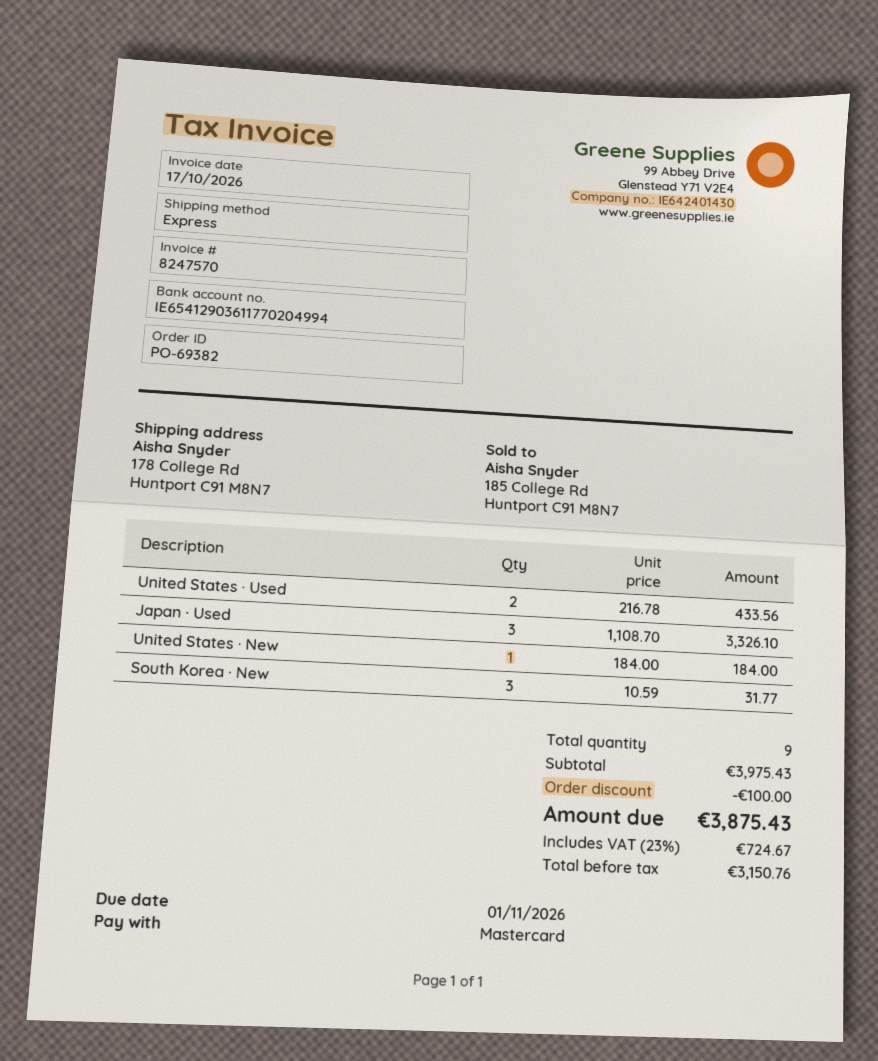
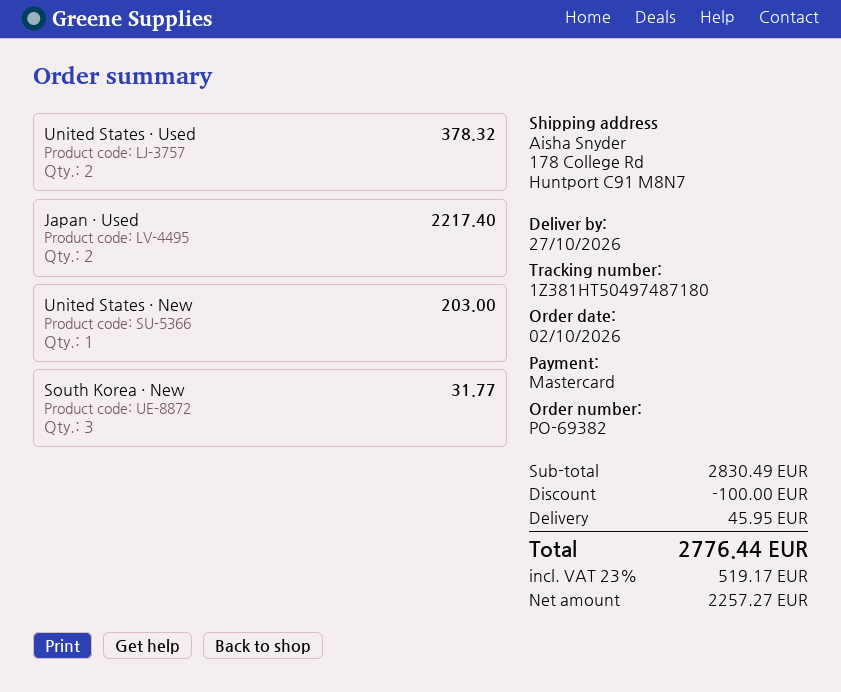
United States · Used: 2 for 433.56 -> 2 for 378.32
Japan · Used: 3 for 3326.10 -> 2 for 2217.40
United States · New: 1 for 184.00 -> 1 for 203.00
subtotal: 3975.43 -> 2830.49
shipping: none -> 45.95
net: 3150.76 -> 2257.27
tax: 23% = 724.67 -> 23% = 519.17
total: 3875.43 -> 2776.44

